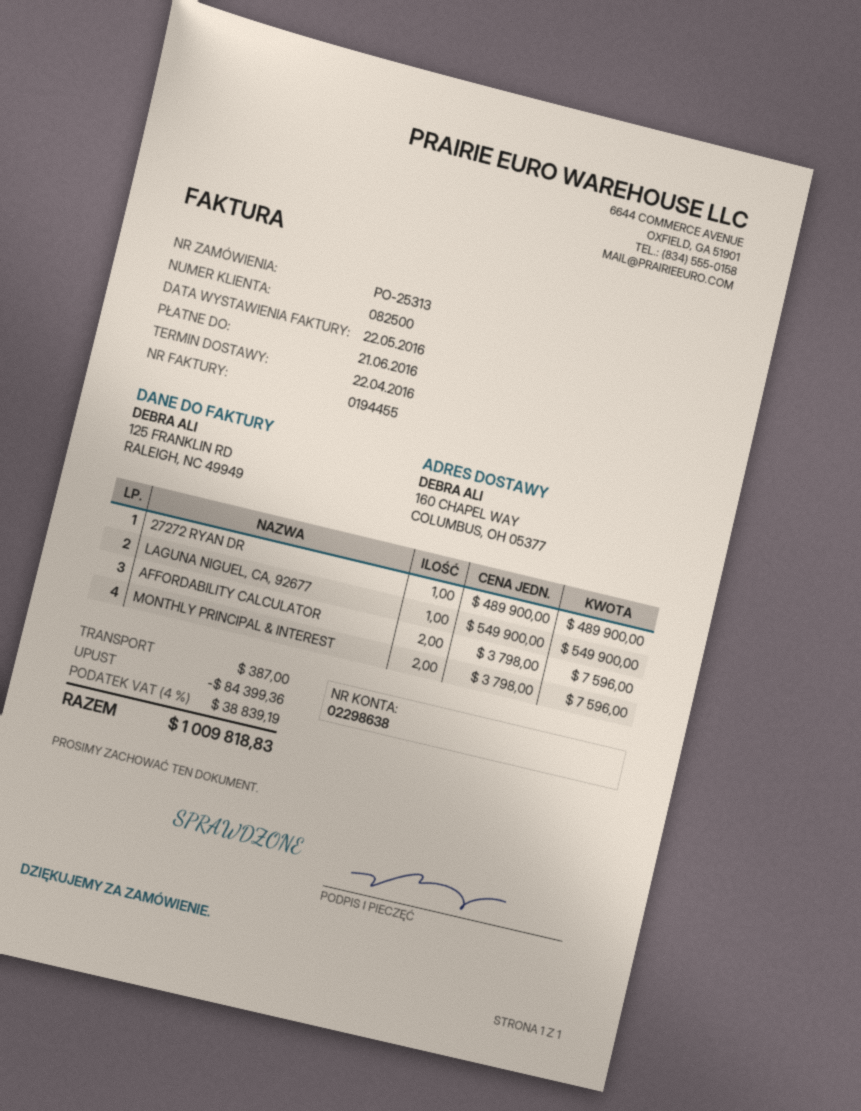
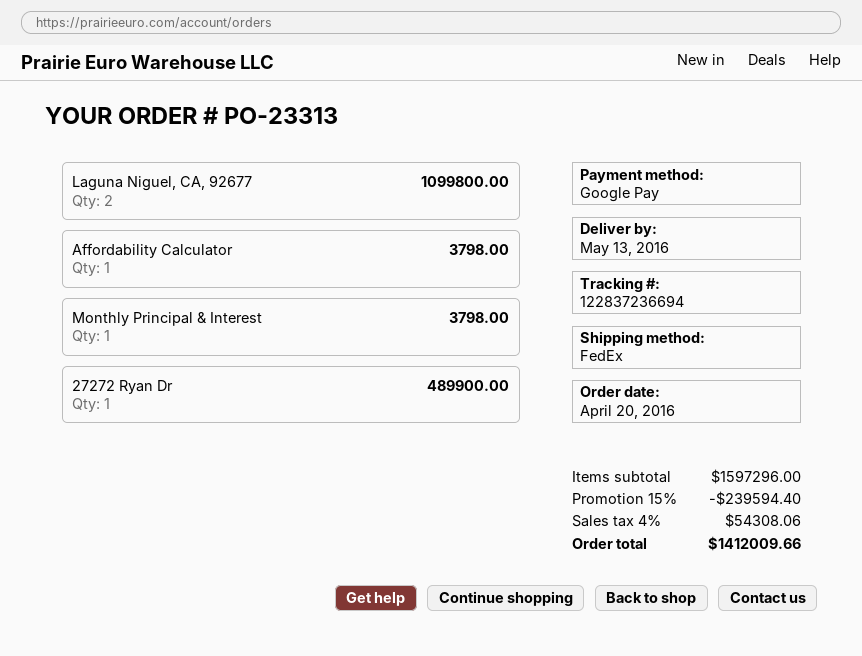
order number: PO-25313 -> PO-23313
delivery date: 2016-04-22 -> 2016-05-13
LAGUNA NIGUEL, CA, 92677: 1 for 549900.00 -> 2 for 1099800.00
AFFORDABILITY CALCULATOR: 2 for 7596.00 -> 1 for 3798.00
MONTHLY PRINCIPAL & INTEREST: 2 for 7596.00 -> 1 for 3798.00
discount: 84399.36 -> 239594.40
shipping: 387.00 -> none
tax: 4% = 38839.19 -> 4% = 54308.06
total: 1009818.83 -> 1412009.66

